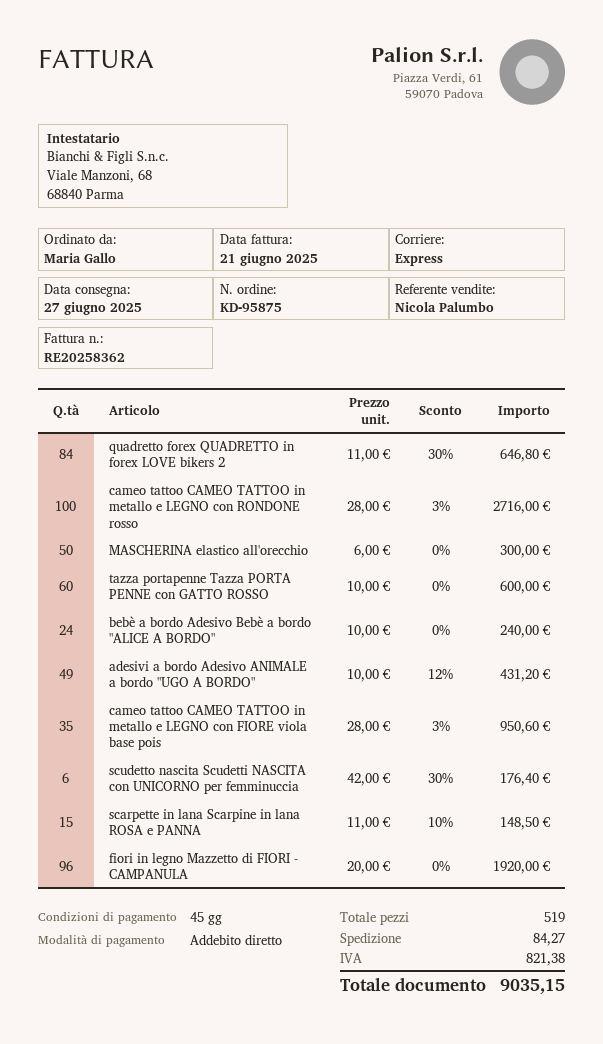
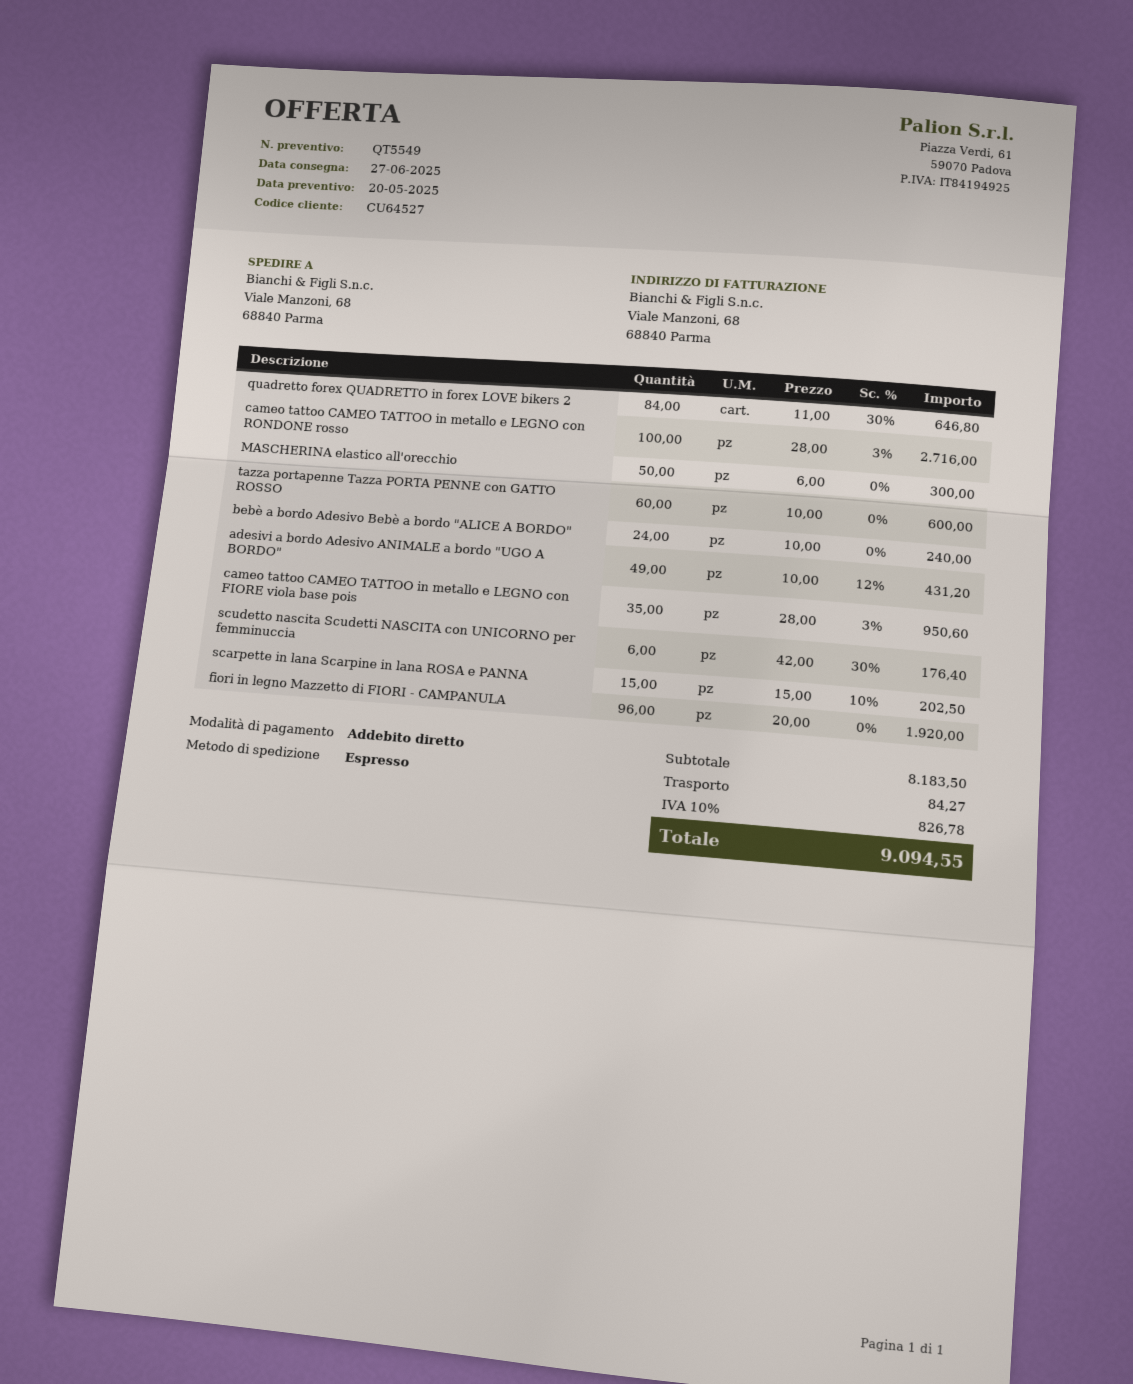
scarpette in lana Scarpine in lana ROSA e PANNA: 15 x 11.00 - 10% = 148.50 -> 15 x 15.00 - 10% = 202.50
tax: 821.38 -> 826.78
total: 9035.15 -> 9094.55

